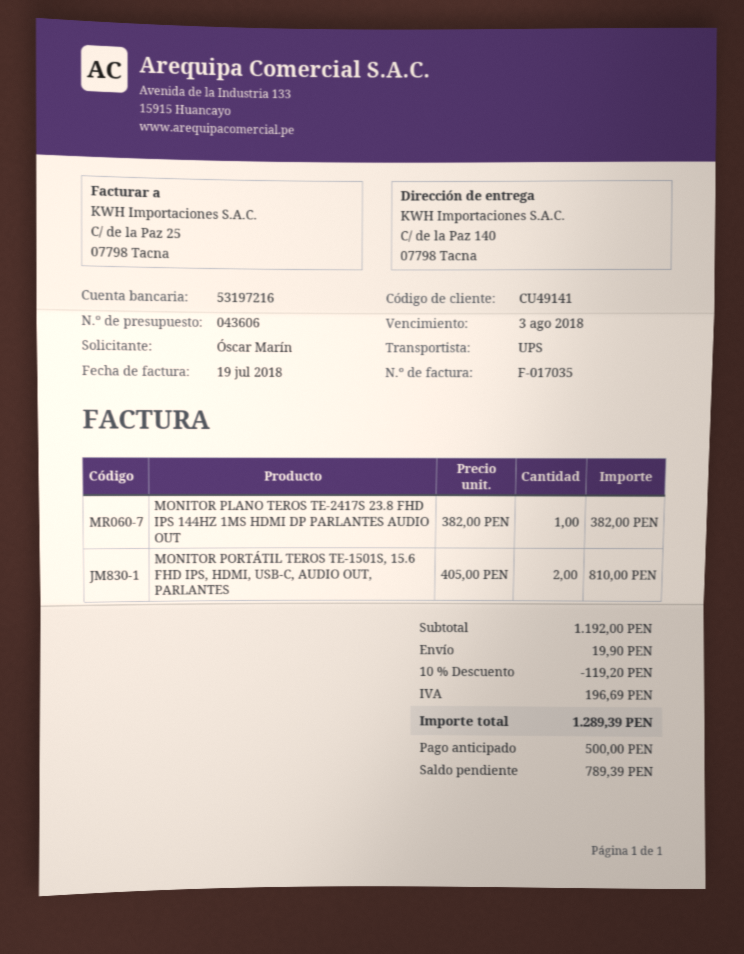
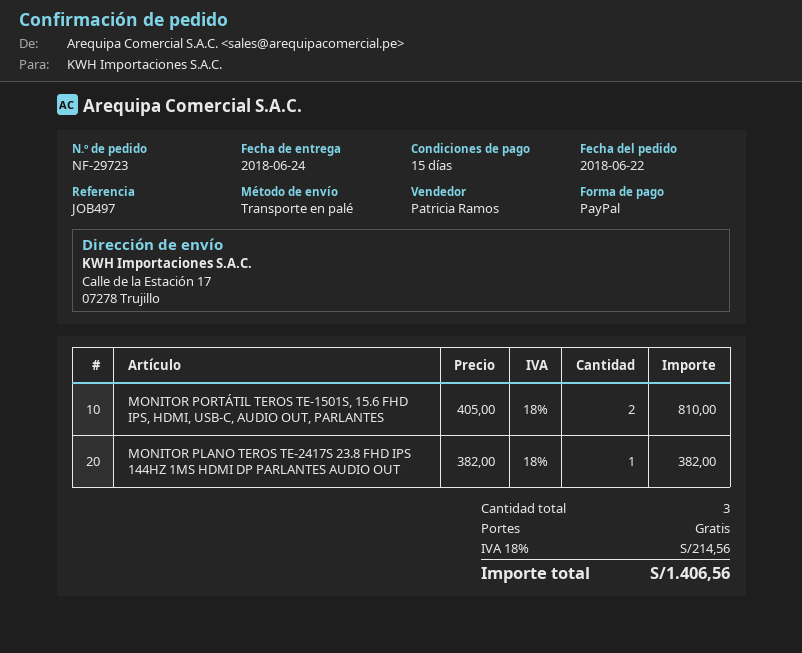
shipping method: UPS -> pallet freight
ship to: C/ de la Paz 140, 07798 Tacna -> Calle de la Estación 17, 07278 Trujillo
discount: 10% = 119.20 -> none
shipping: 19.90 -> 0.00
tax: 196.69 -> 214.56
total: 1289.39 -> 1406.56

